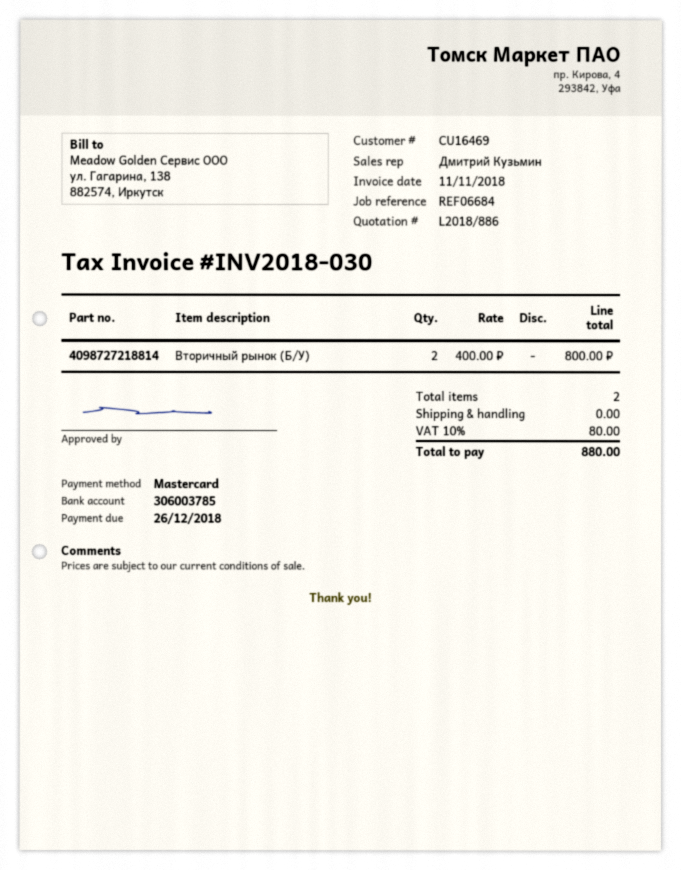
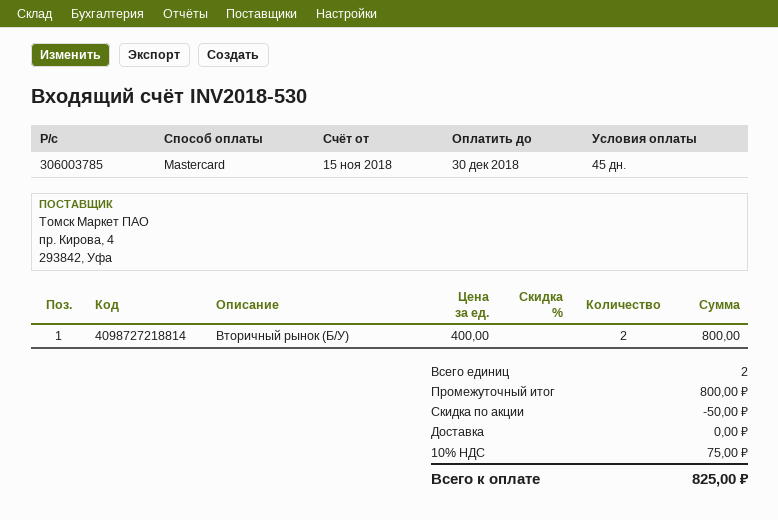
invoice number: INV2018-030 -> INV2018-530
invoice date: 2018-11-11 -> 2018-11-15
due date: 2018-12-26 -> 2018-12-30
discount: none -> 50.00
tax: 10% = 80.00 -> 10% = 75.00
total: 880.00 -> 825.00

